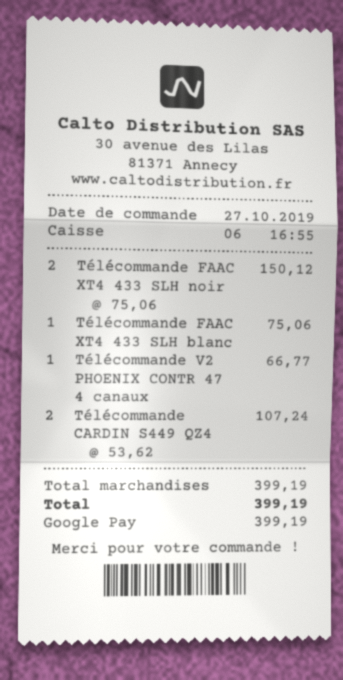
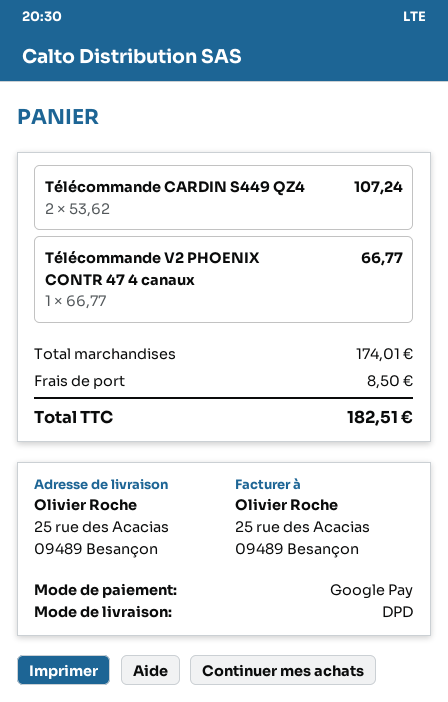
Télécommande FAAC XT4 433 SLH noir: 2 x 75.06 = 150.12 -> none
Télécommande FAAC XT4 433 SLH blanc: 1 x 75.06 = 75.06 -> none
subtotal: 399.19 -> 174.01
shipping: none -> 8.50
total: 399.19 -> 182.51

